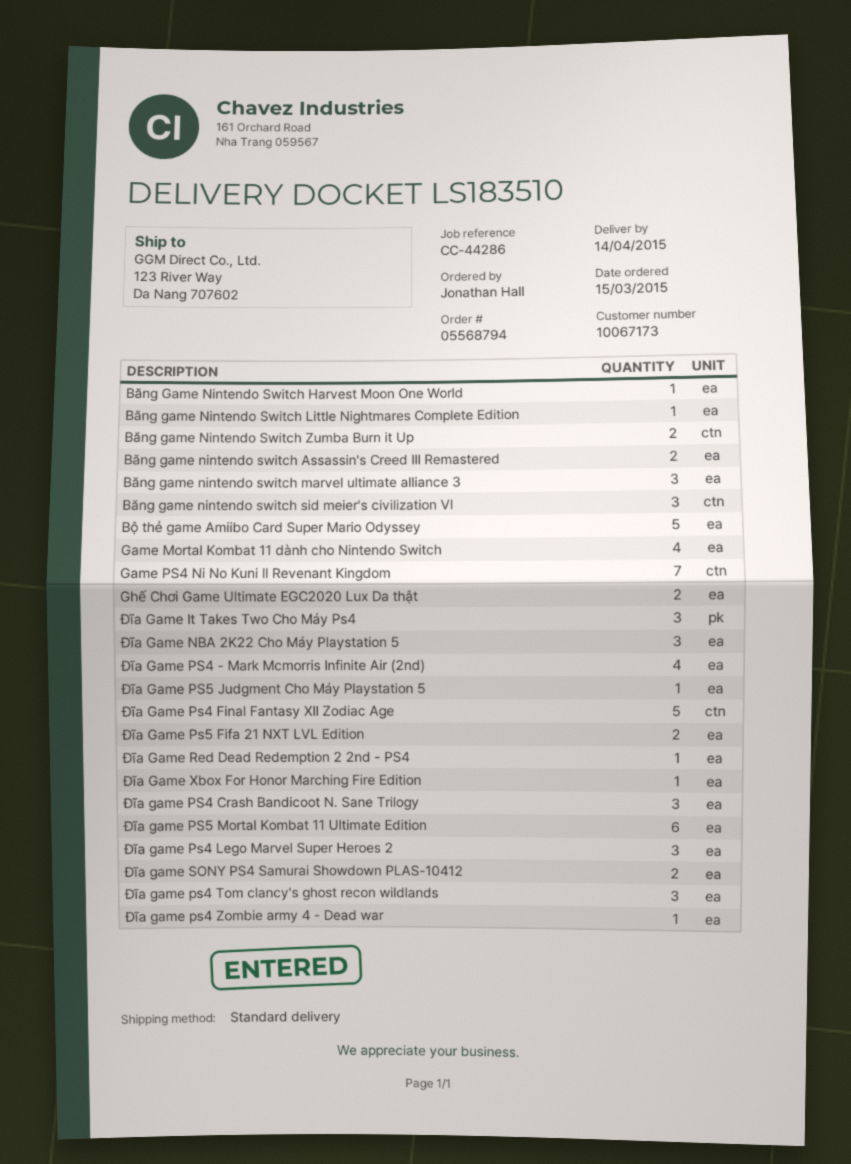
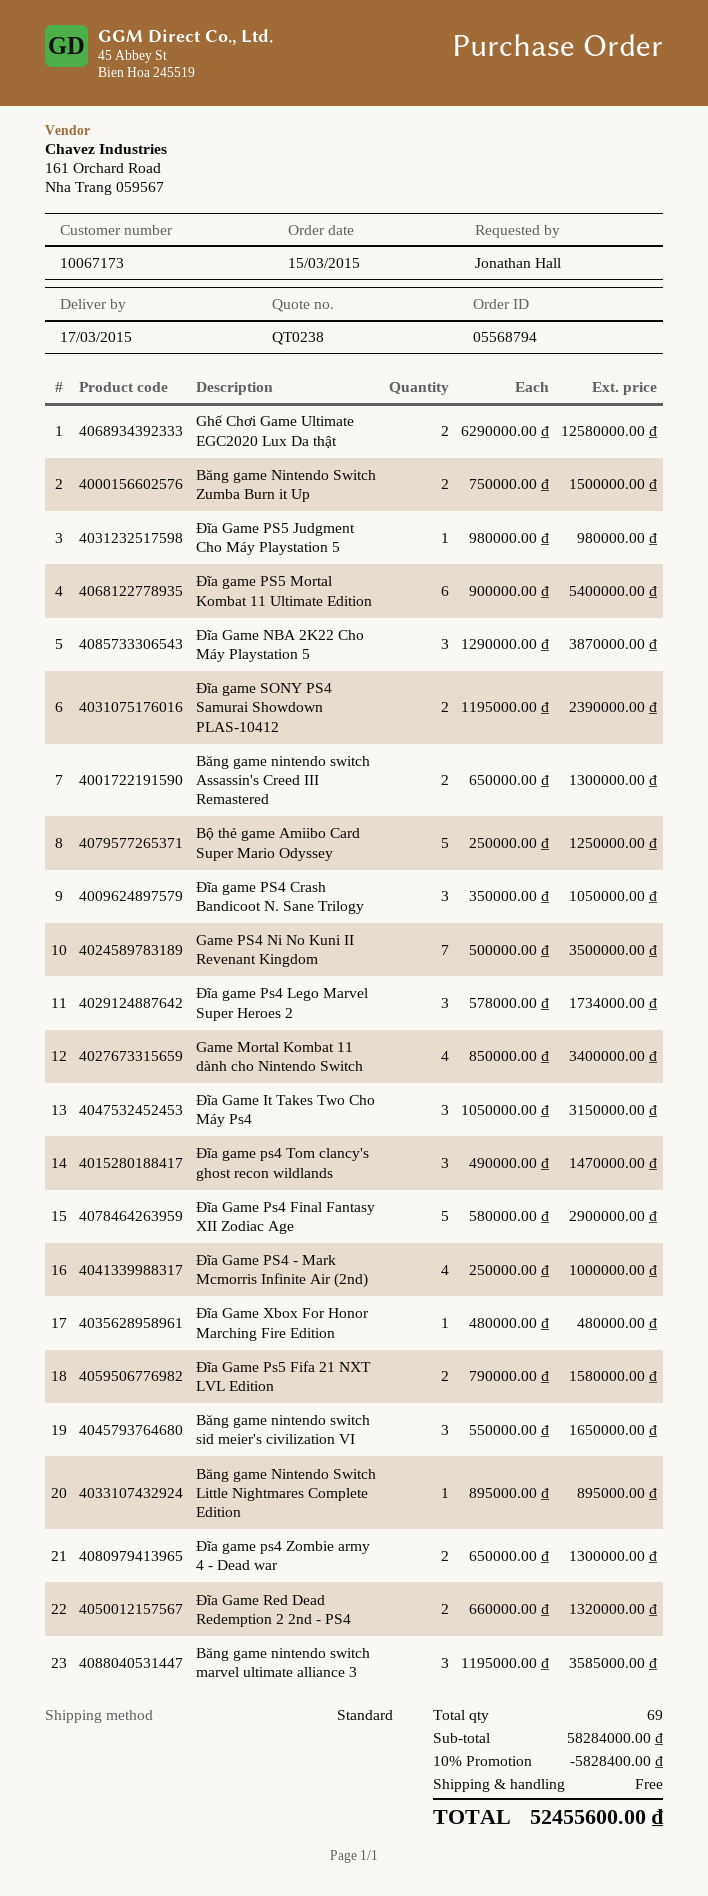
delivery date: 2015-04-14 -> 2015-03-17
Băng Game Nintendo Switch Harvest Moon One World: 1 -> none
Đĩa Game Red Dead Redemption 2 2nd - PS4: 1 -> 2
Đĩa game ps4 Zombie army 4 - Dead war: 1 -> 2

